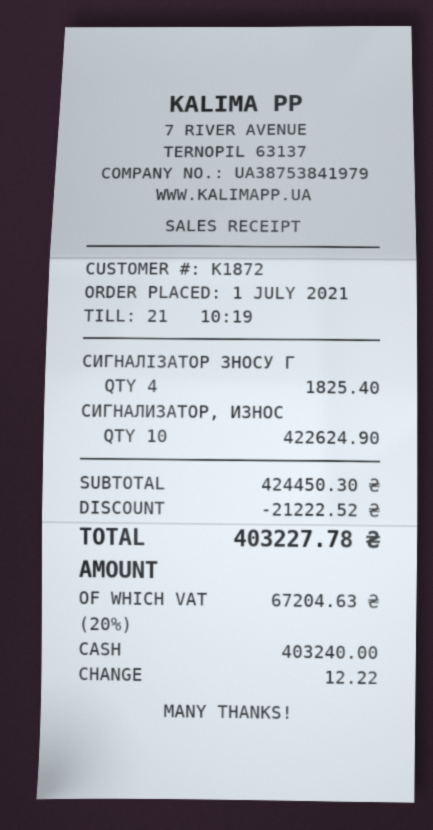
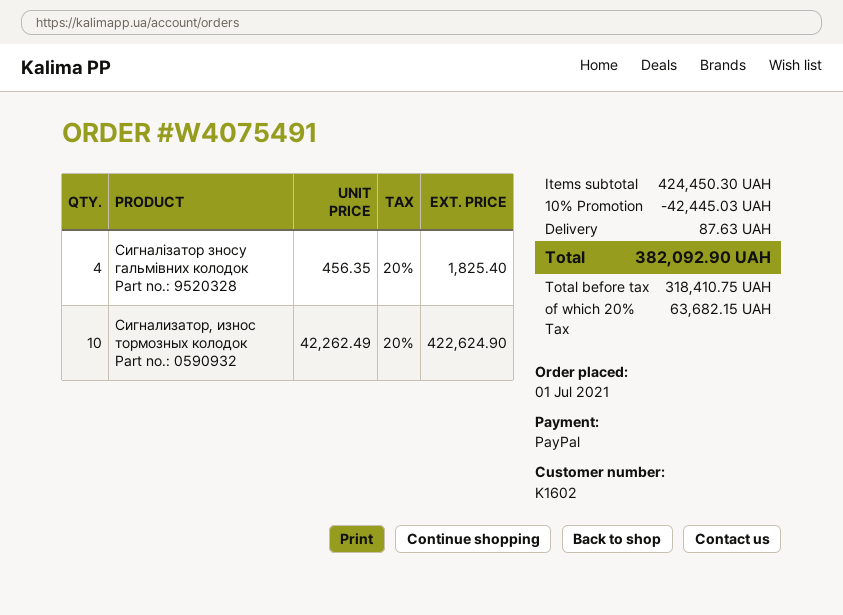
customer number: K1872 -> K1602
payment method: cash -> PayPal
discount: 21222.52 -> 42445.03
shipping: none -> 87.63
tax: 20% = 67204.63 -> 20% = 63682.15
total: 403227.78 -> 382092.90

